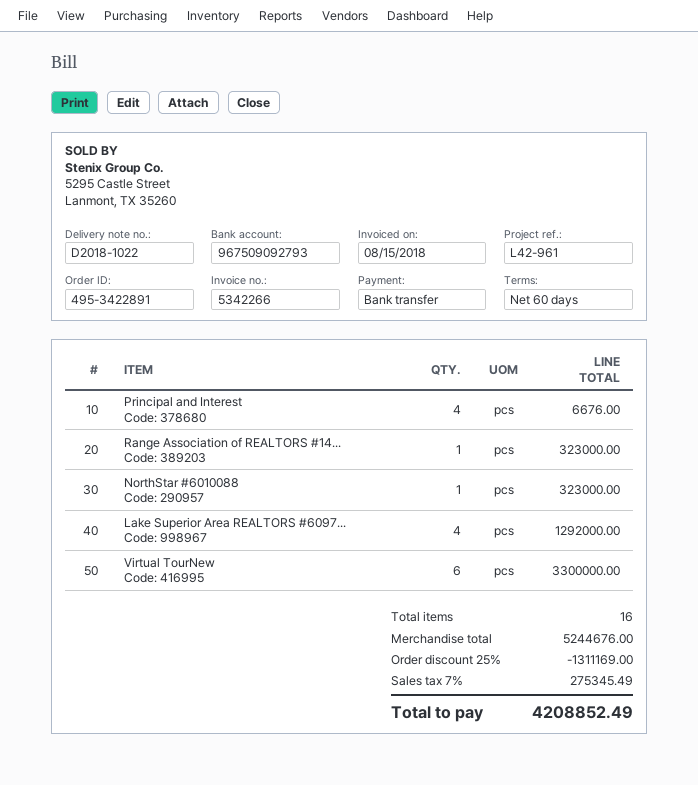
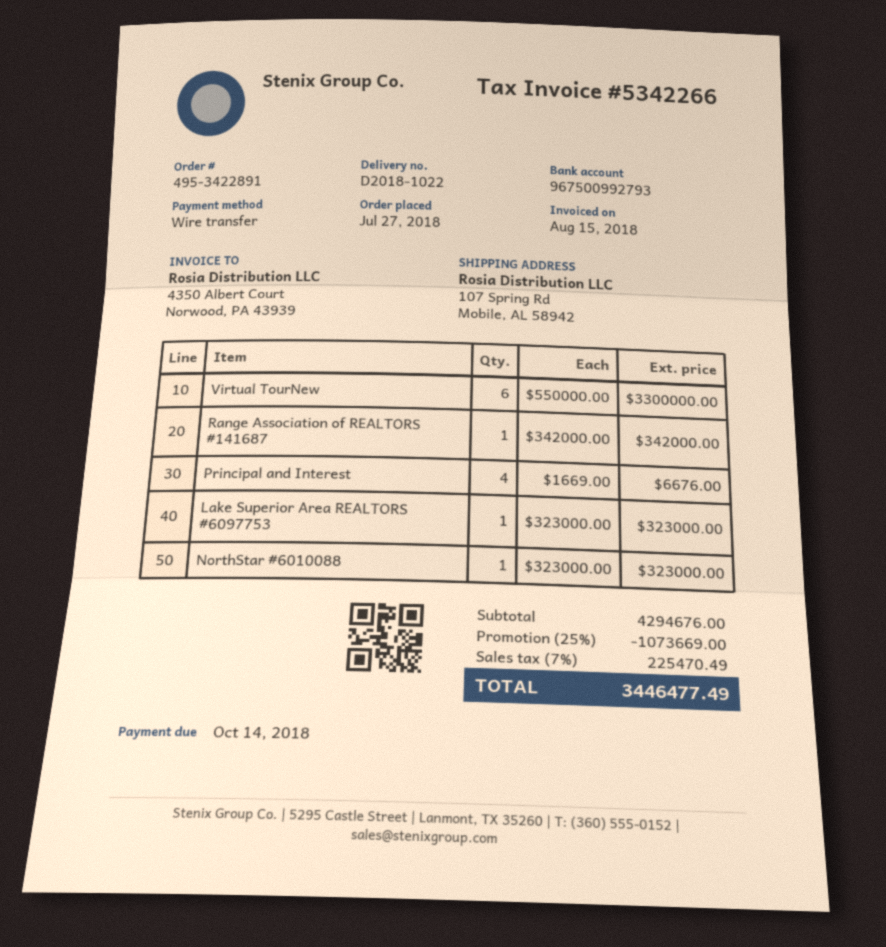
bank account: 967509092793 -> 967500992793
Range Association of REALTORS #14...: 1 for 323000.00 -> 1 for 342000.00
Lake Superior Area REALTORS #6097...: 4 for 1292000.00 -> 1 for 323000.00
subtotal: 5244676.00 -> 4294676.00
discount: 25% = 1311169.00 -> 25% = 1073669.00
tax: 7% = 275345.49 -> 7% = 225470.49
total: 4208852.49 -> 3446477.49

